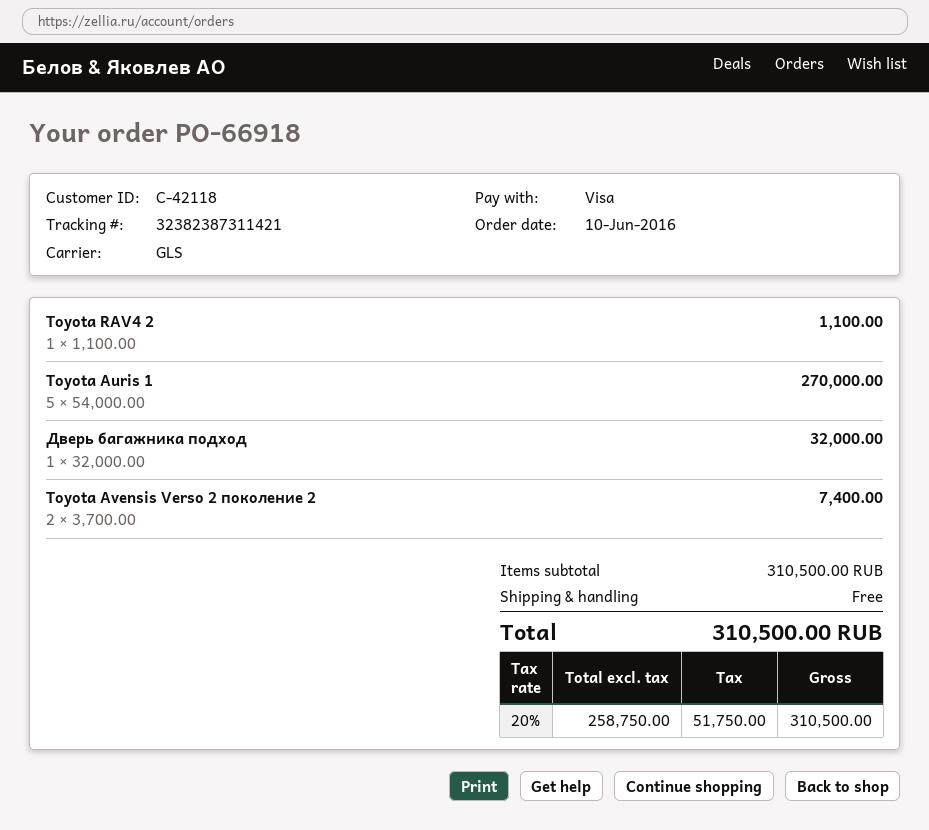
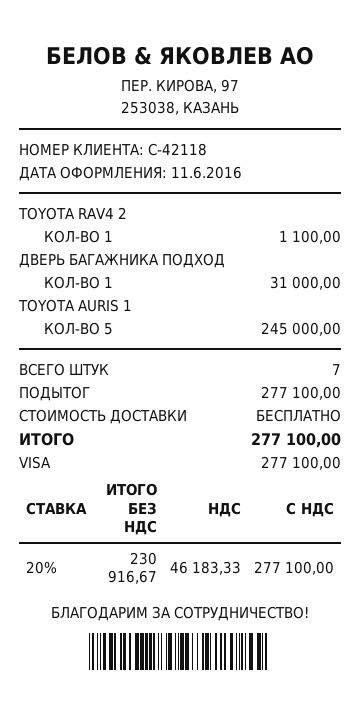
order date: 2016-06-10 -> 2016-06-11
Toyota Auris 1: 5 for 270000.00 -> 5 for 245000.00
Дверь багажника подход: 1 for 32000.00 -> 1 for 31000.00
Toyota Avensis Verso 2 поколение 2: 2 for 7400.00 -> none
subtotal: 310500.00 -> 277100.00
net: 258750.00 -> 230916.67
tax: 20% = 51750.00 -> 20% = 46183.33
total: 310500.00 -> 277100.00

